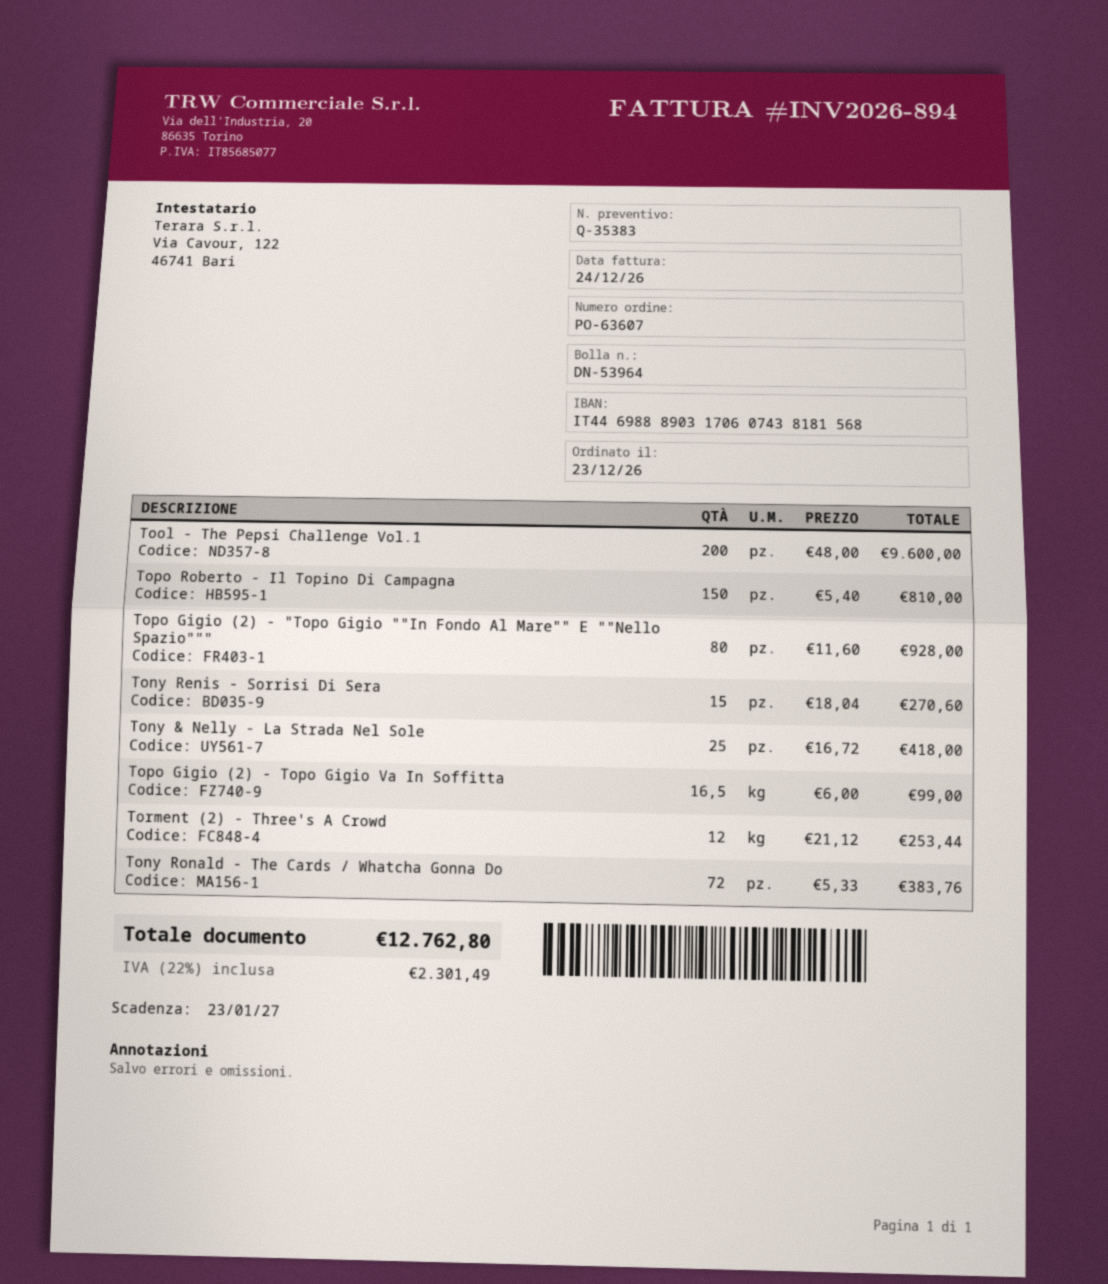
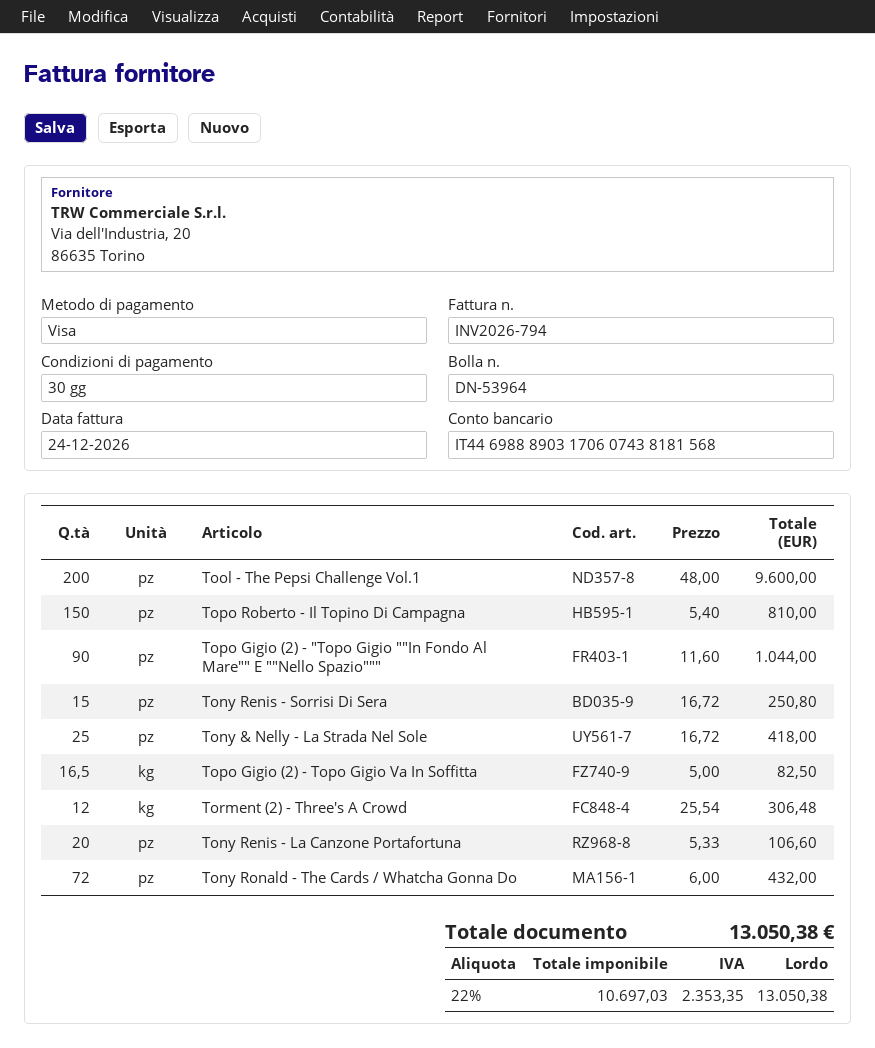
invoice number: INV2026-894 -> INV2026-794
Topo Gigio (2) - "Topo Gigio ""In Fondo Al Mare"" E ""Nello Spazio""": 80 x 11.60 = 928.00 -> 90 x 11.60 = 1044.00
Tony Renis - Sorrisi Di Sera: 15 x 18.04 = 270.60 -> 15 x 16.72 = 250.80
Topo Gigio (2) - Topo Gigio Va In Soffitta: 16.5 x 6.00 = 99.00 -> 16.5 x 5.00 = 82.50
Torment (2) - Three's A Crowd: 12 x 21.12 = 253.44 -> 12 x 25.54 = 306.48
Tony Ronald - The Cards / Whatcha Gonna Do: 72 x 5.33 = 383.76 -> 72 x 6.00 = 432.00
Tony Renis - La Canzone Portafortuna: none -> 20 x 5.33 = 106.60
tax: 22% = 2301.49 -> 22% = 2353.35
total: 12762.80 -> 13050.38

